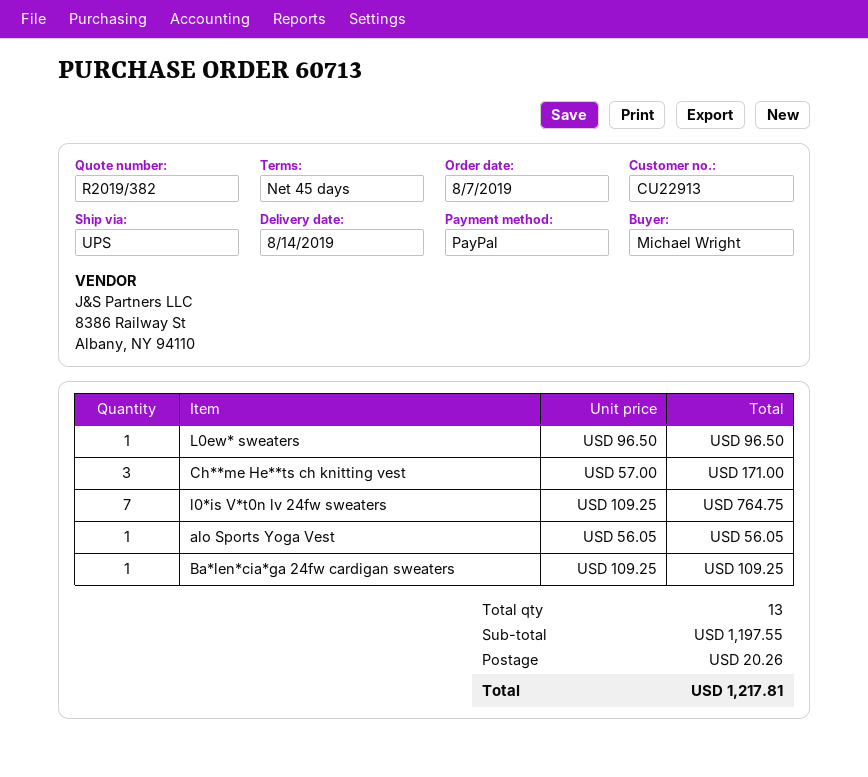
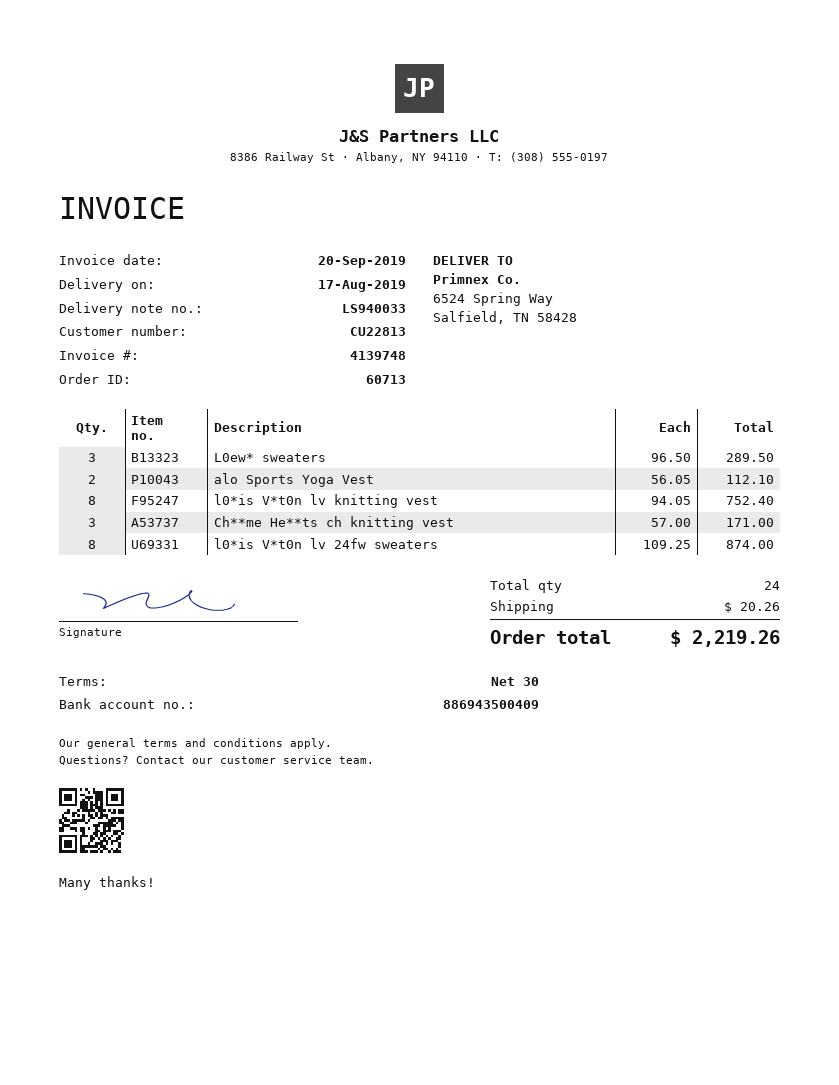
delivery date: 2019-08-14 -> 2019-08-17
payment terms: 45 days -> 30 days
customer number: CU22913 -> CU22813
L0ew* sweaters: 1 x 96.50 = 96.50 -> 3 x 96.50 = 289.50
l0*is V*t0n lv 24fw sweaters: 7 x 109.25 = 764.75 -> 8 x 109.25 = 874.00
alo Sports Yoga Vest: 1 x 56.05 = 56.05 -> 2 x 56.05 = 112.10
Ba*len*cia*ga 24fw cardigan sweaters: 1 x 109.25 = 109.25 -> none
l0*is V*t0n lv knitting vest: none -> 8 x 94.05 = 752.40
total quantity: 13 -> 24
total: 1217.81 -> 2219.26

